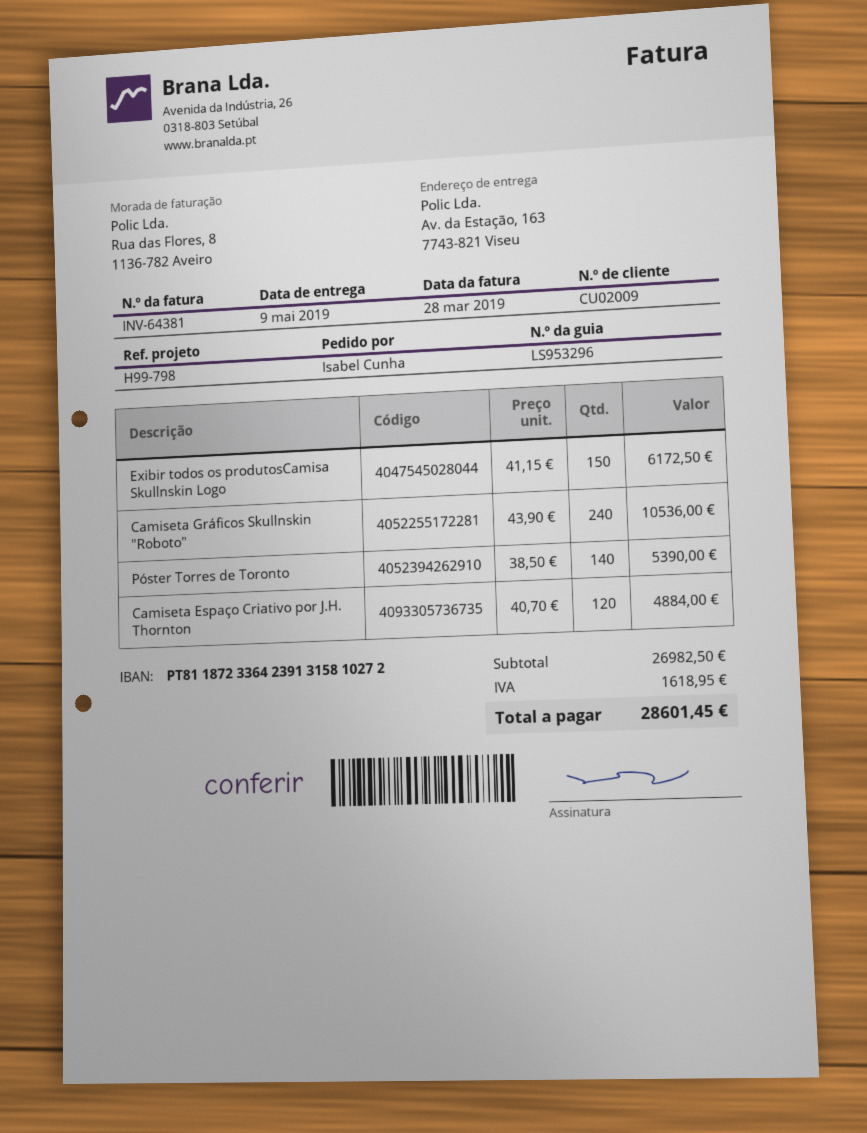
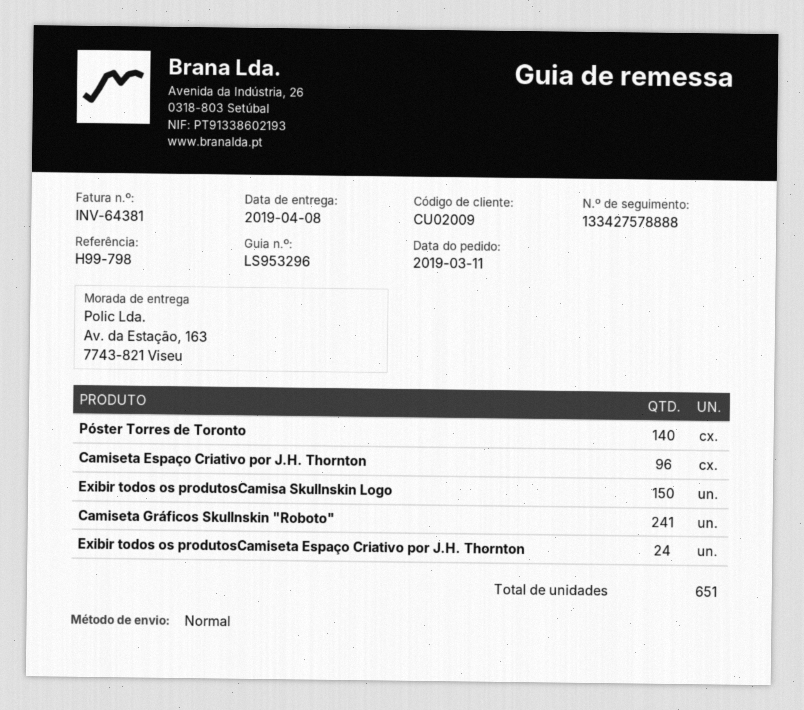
delivery date: 2019-05-09 -> 2019-04-08
Camiseta Gráficos Skullnskin "Roboto": 240 -> 241
Camiseta Espaço Criativo por J.H. Thornton: 120 -> 96
Exibir todos os produtosCamiseta Espaço Criativo por J.H. Thornton: none -> 24

